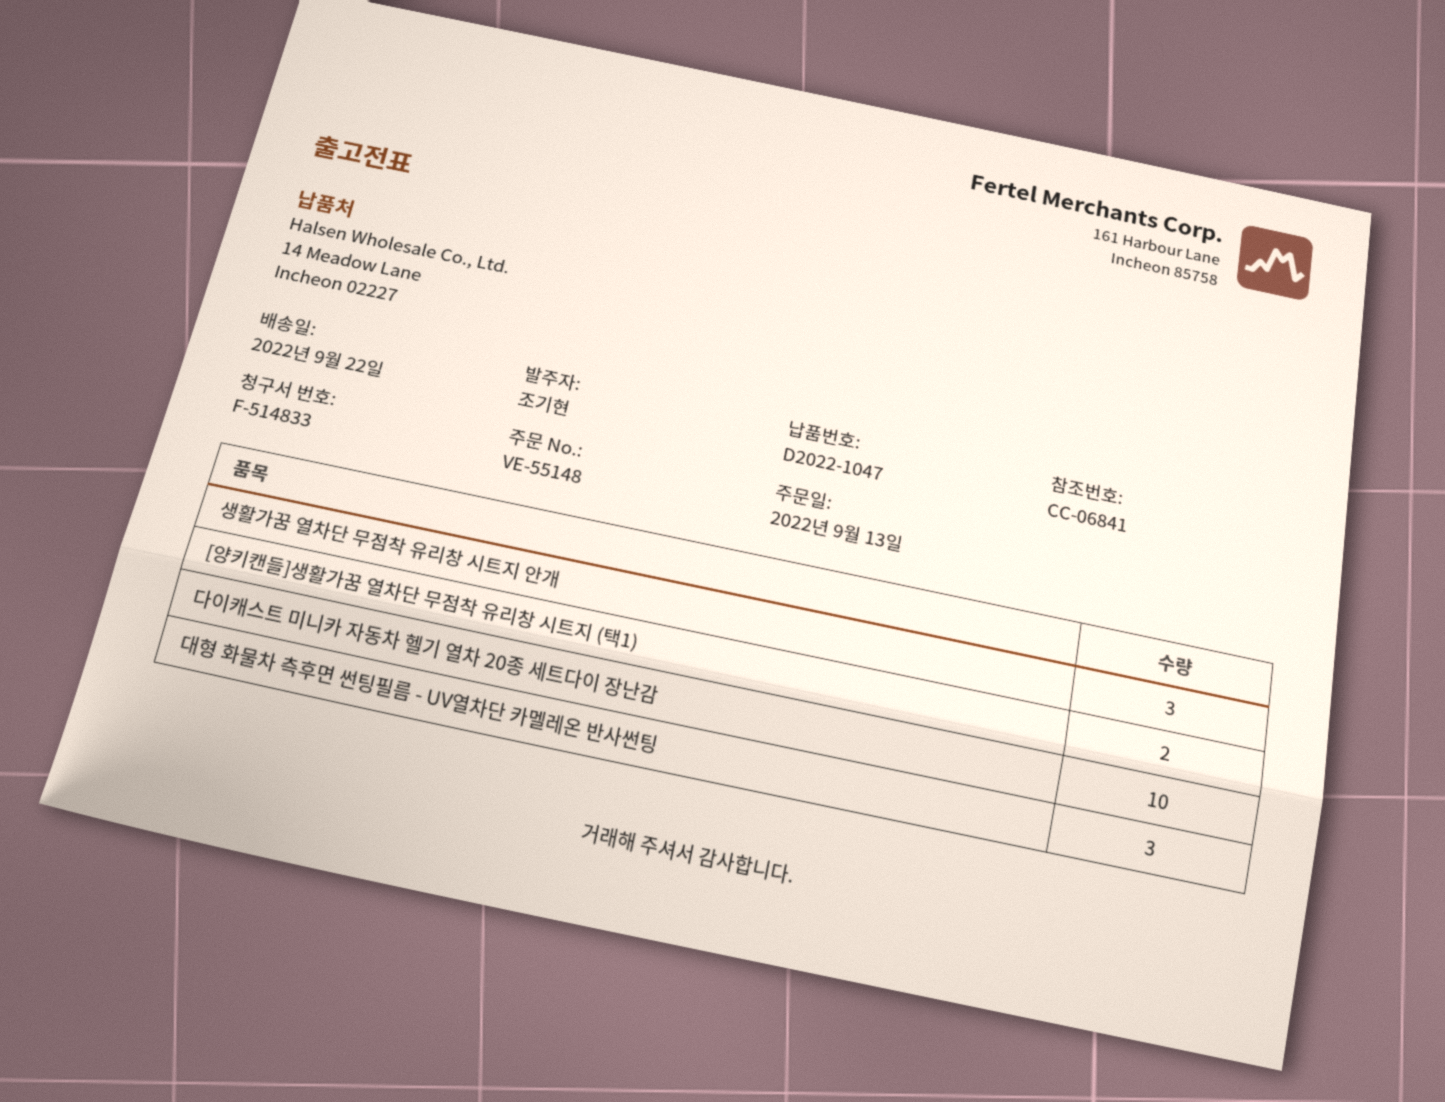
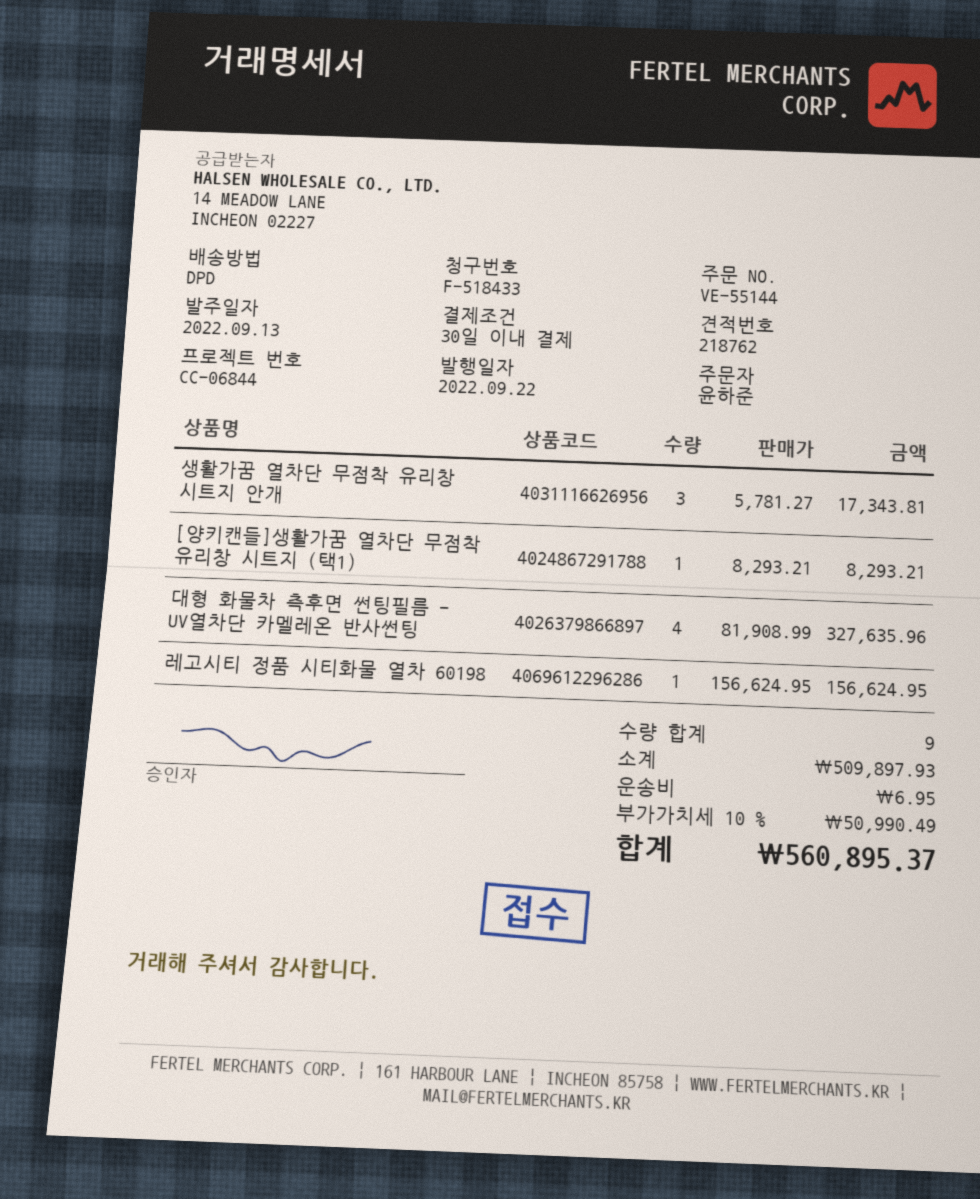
order number: VE-55148 -> VE-55144
invoice number: F-514833 -> F-518433
reference: CC-06841 -> CC-06844
ordered by: 조기현 -> 윤하준
[양키캔들]생활가꿈 열차단 무점착 유리창 시트지 (택1): 2 -> 1
다이캐스트 미니카 자동차 헬기 열차 20종 세트다이 장난감: 10 -> none
대형 화물차 측후면 썬팅필름 - UV열차단 카멜레온 반사썬팅: 3 -> 4
레고시티 정품 시티화물 열차 60198: none -> 1

